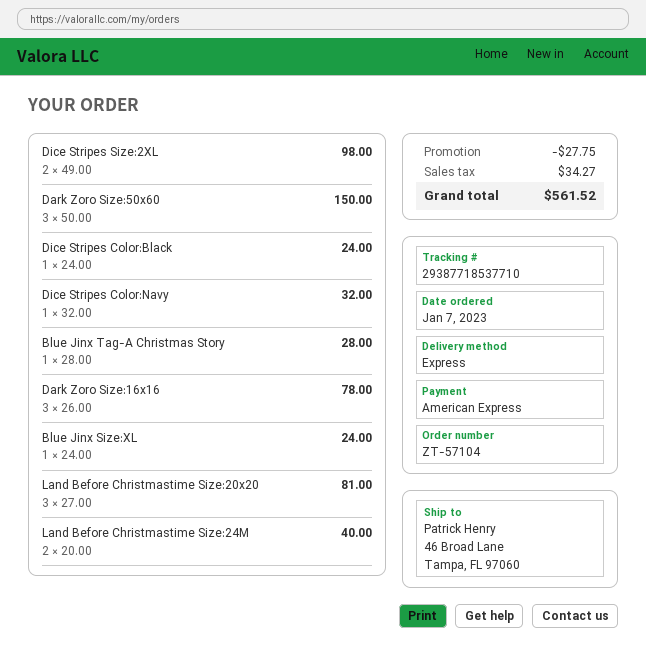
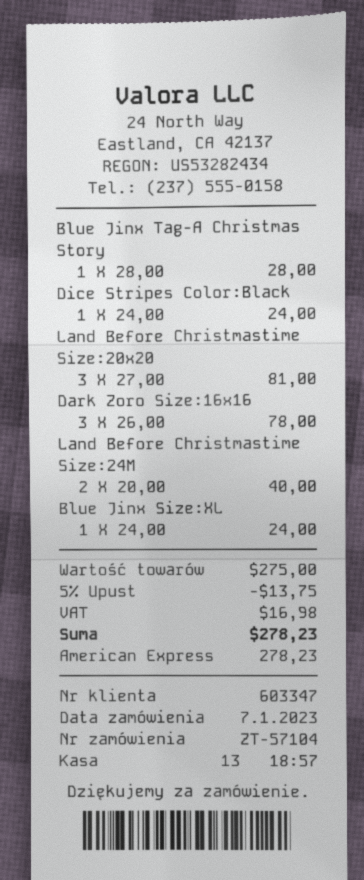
Dice Stripes Size:2XL: 2 x 49.00 = 98.00 -> none
Dark Zoro Size:50x60: 3 x 50.00 = 150.00 -> none
Dice Stripes Color:Navy: 1 x 32.00 = 32.00 -> none
discount: 27.75 -> 13.75
tax: 34.27 -> 16.98
total: 561.52 -> 278.23

